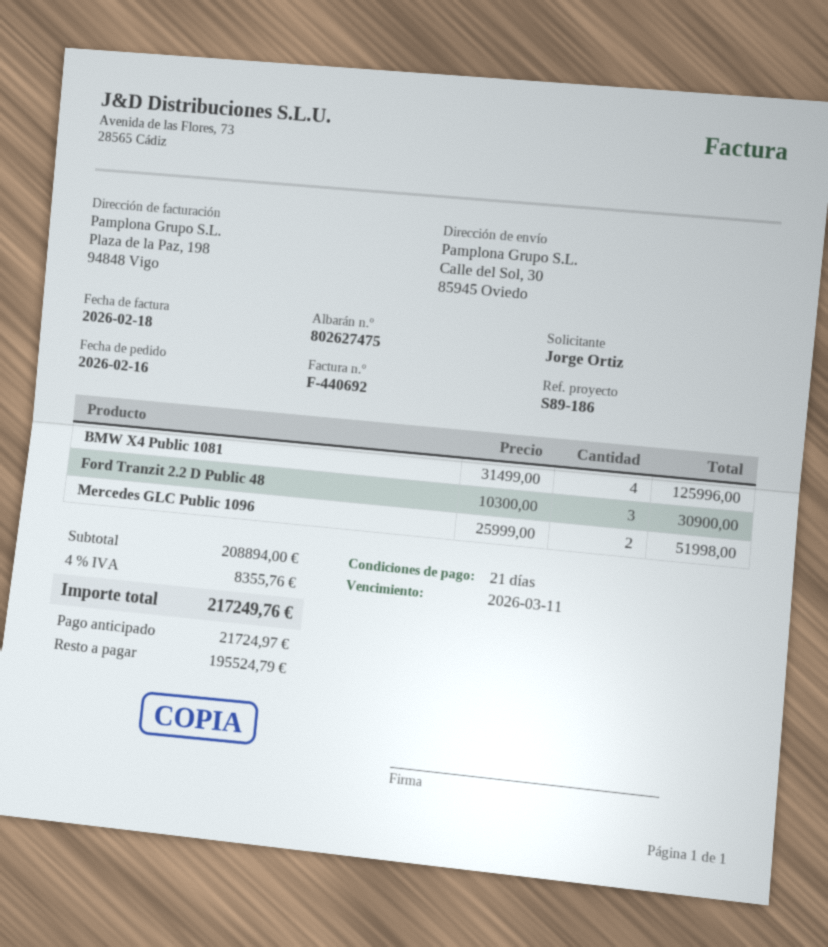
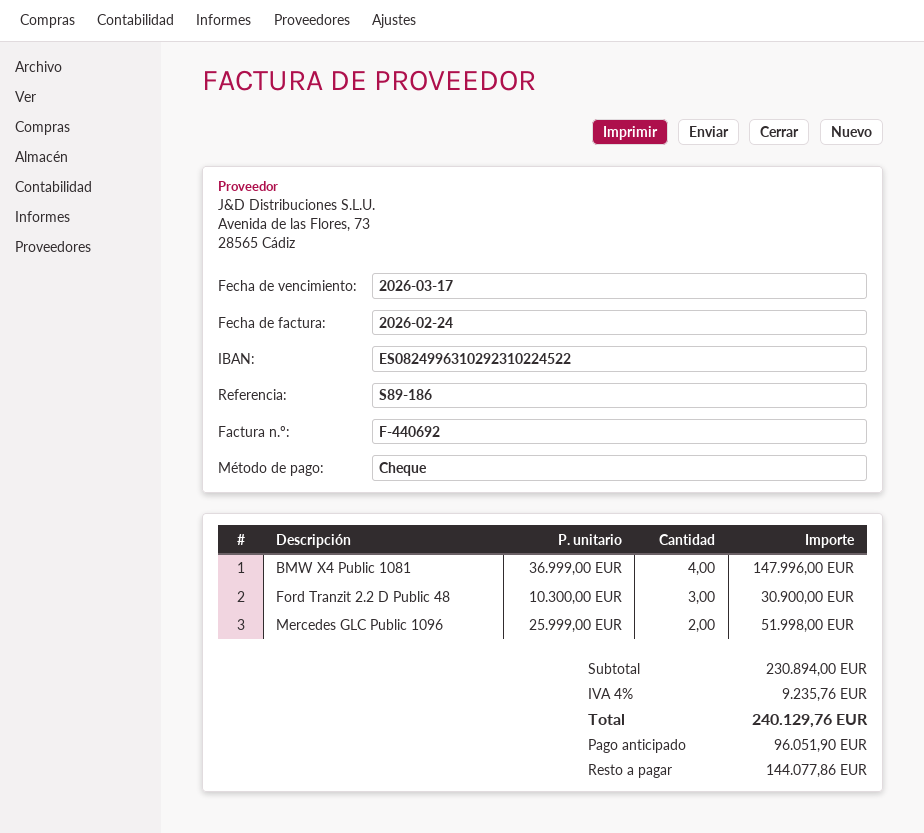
invoice date: 2026-02-18 -> 2026-02-24
due date: 2026-03-11 -> 2026-03-17
BMW X4 Public 1081: 4 x 31499.00 = 125996.00 -> 4 x 36999.00 = 147996.00
subtotal: 208894.00 -> 230894.00
tax: 4% = 8355.76 -> 4% = 9235.76
total: 217249.76 -> 240129.76
deposit: 21724.97 -> 96051.90
balance: 195524.79 -> 144077.86

